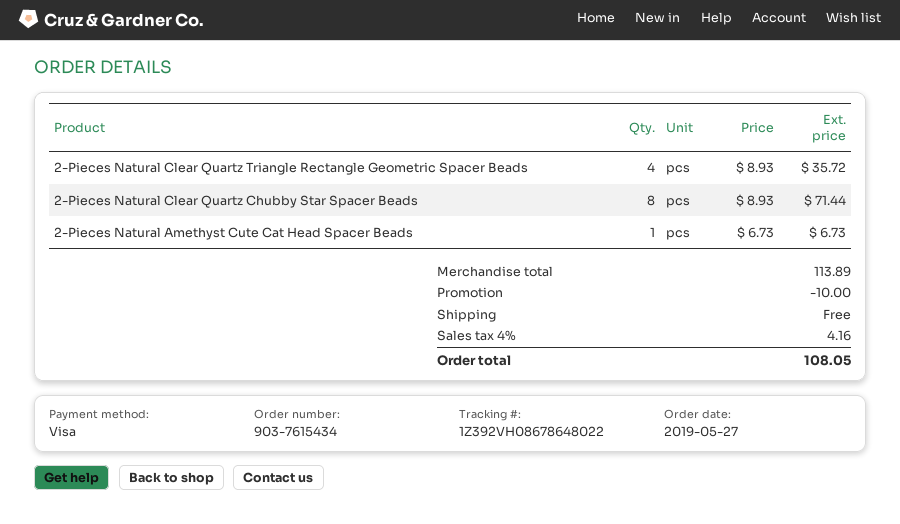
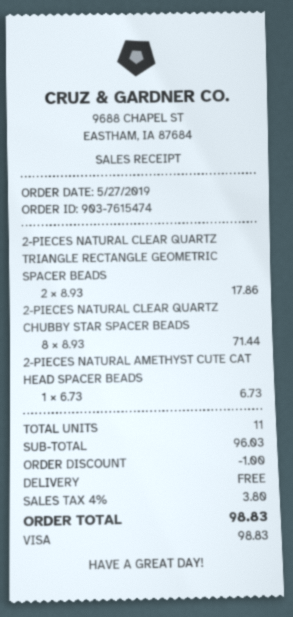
order number: 903-7615434 -> 903-7615474
2-Pieces Natural Clear Quartz Triangle Rectangle Geometric Spacer Beads: 4 x 8.93 = 35.72 -> 2 x 8.93 = 17.86
subtotal: 113.89 -> 96.03
discount: 10.00 -> 1.00
tax: 4% = 4.16 -> 4% = 3.80
total: 108.05 -> 98.83

